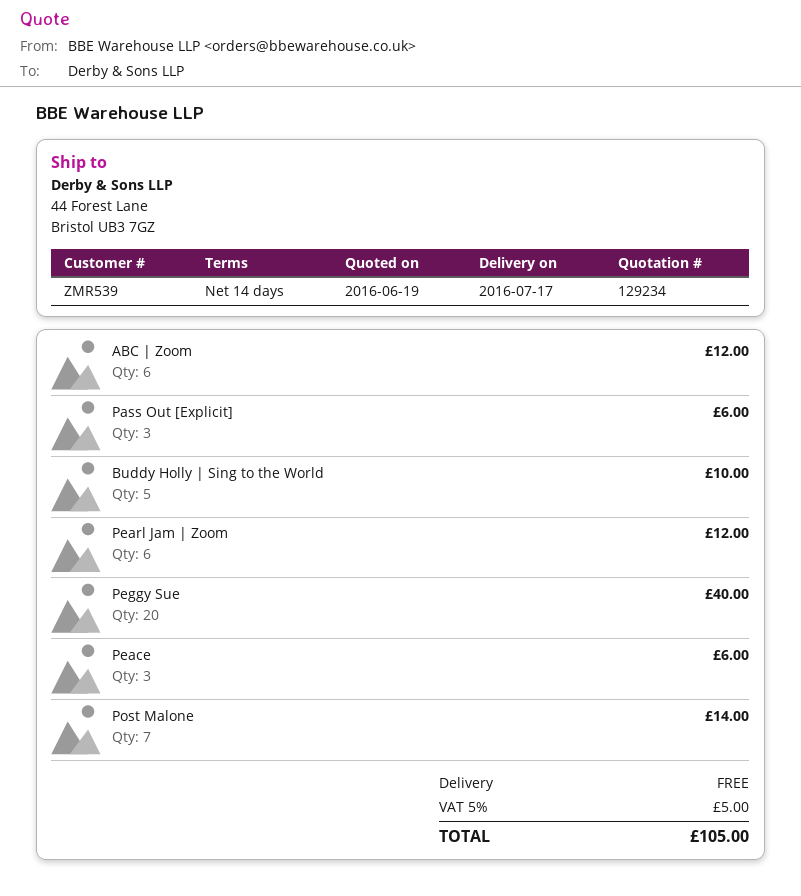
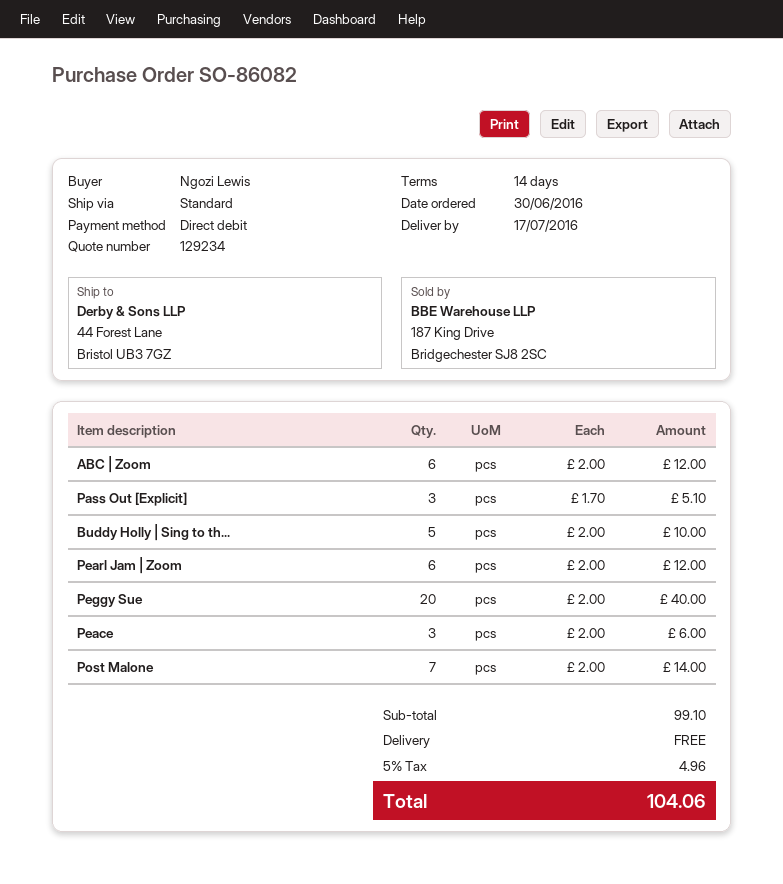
Pass Out [Explicit]: 3 for 6.00 -> 3 for 5.10
tax: 5% = 5.00 -> 5% = 4.96
total: 105.00 -> 104.06

